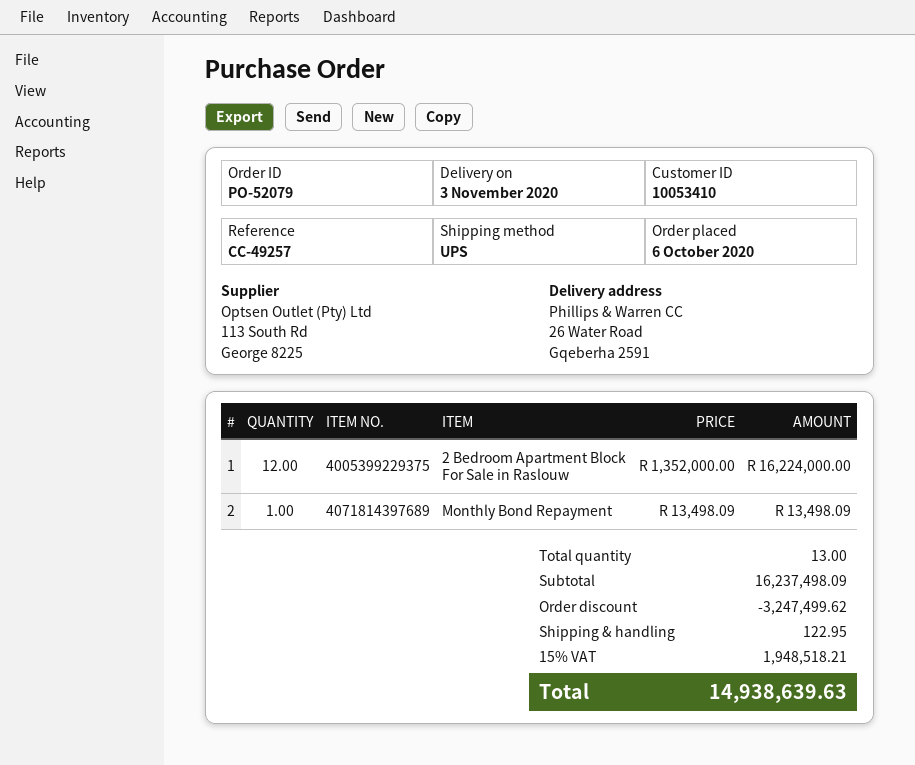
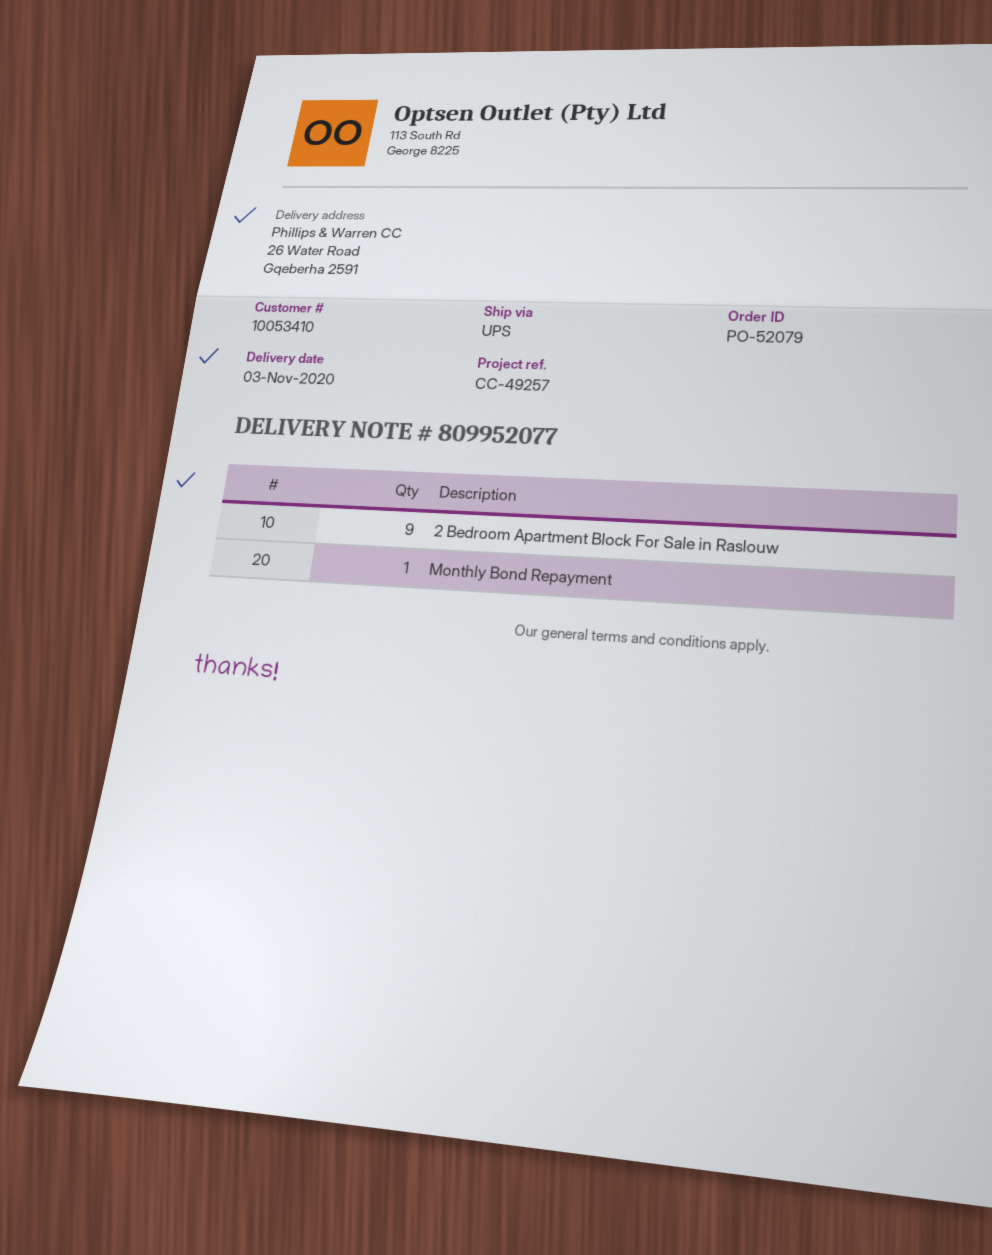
2 Bedroom Apartment Block For Sale in Raslouw: 12 -> 9

